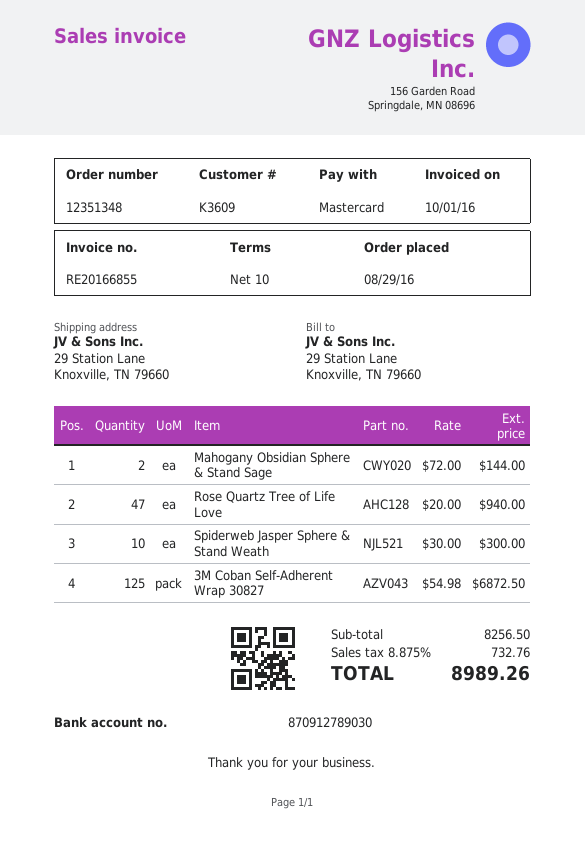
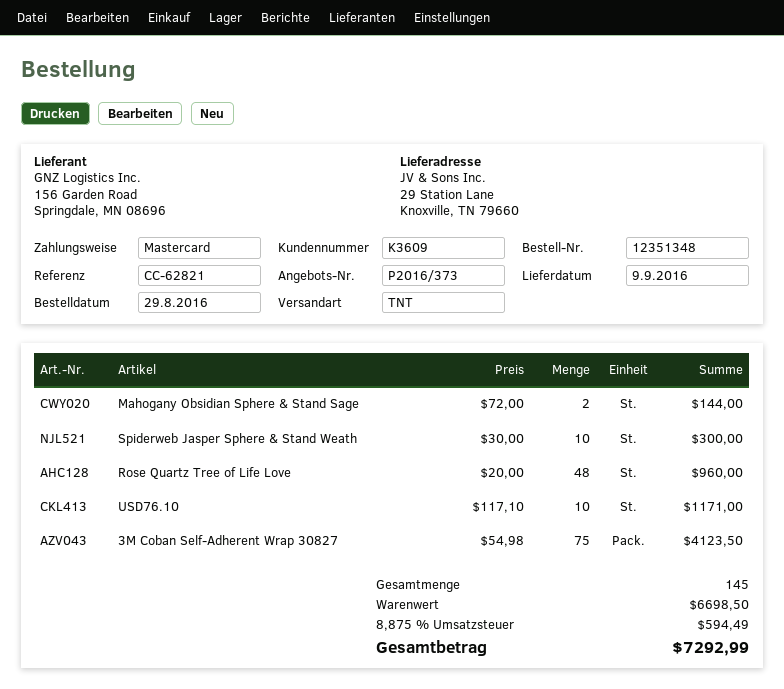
Rose Quartz Tree of Life Love: 47 x 20.00 = 940.00 -> 48 x 20.00 = 960.00
3M Coban Self-Adherent Wrap 30827: 125 x 54.98 = 6872.50 -> 75 x 54.98 = 4123.50
USD76.10: none -> 10 x 117.10 = 1171.00
subtotal: 8256.50 -> 6698.50
tax: 8.875% = 732.76 -> 8.875% = 594.49
total: 8989.26 -> 7292.99

